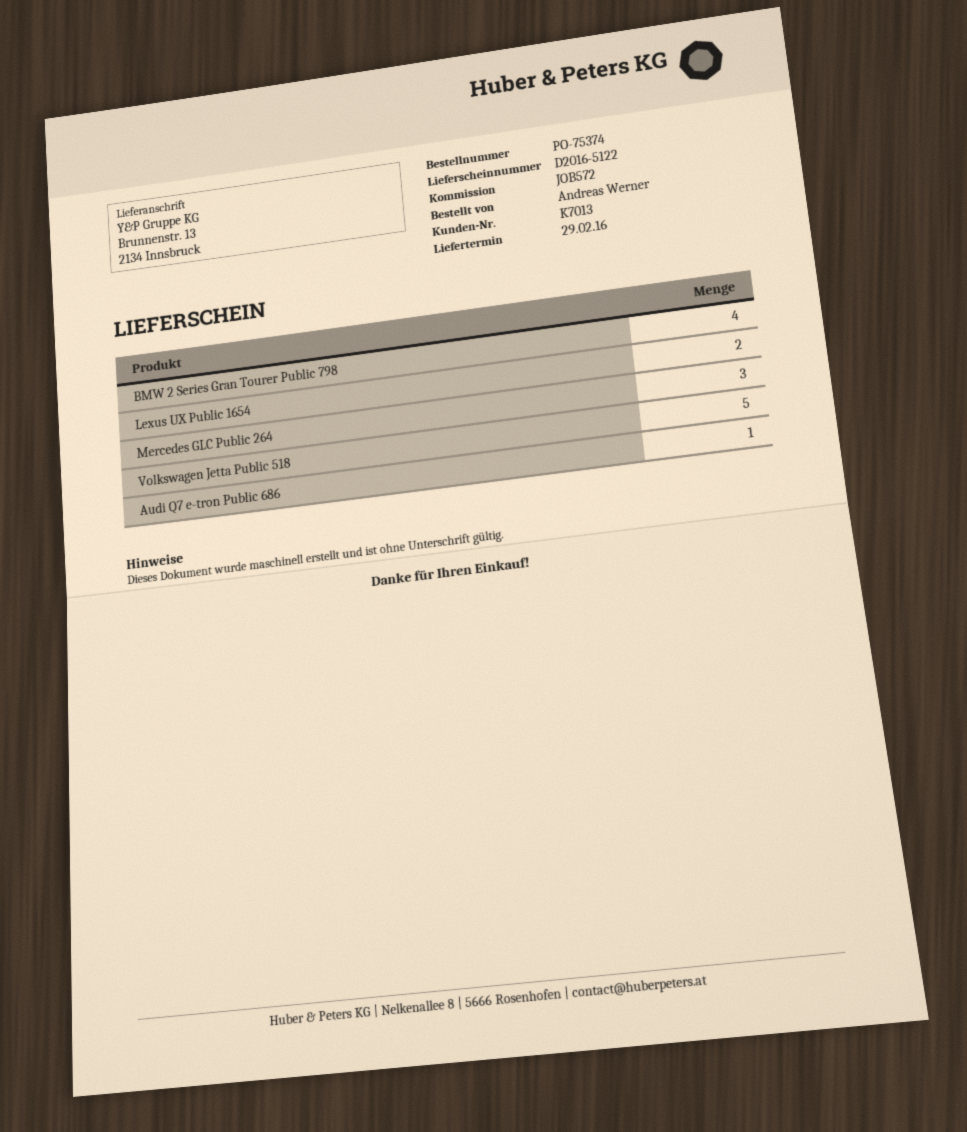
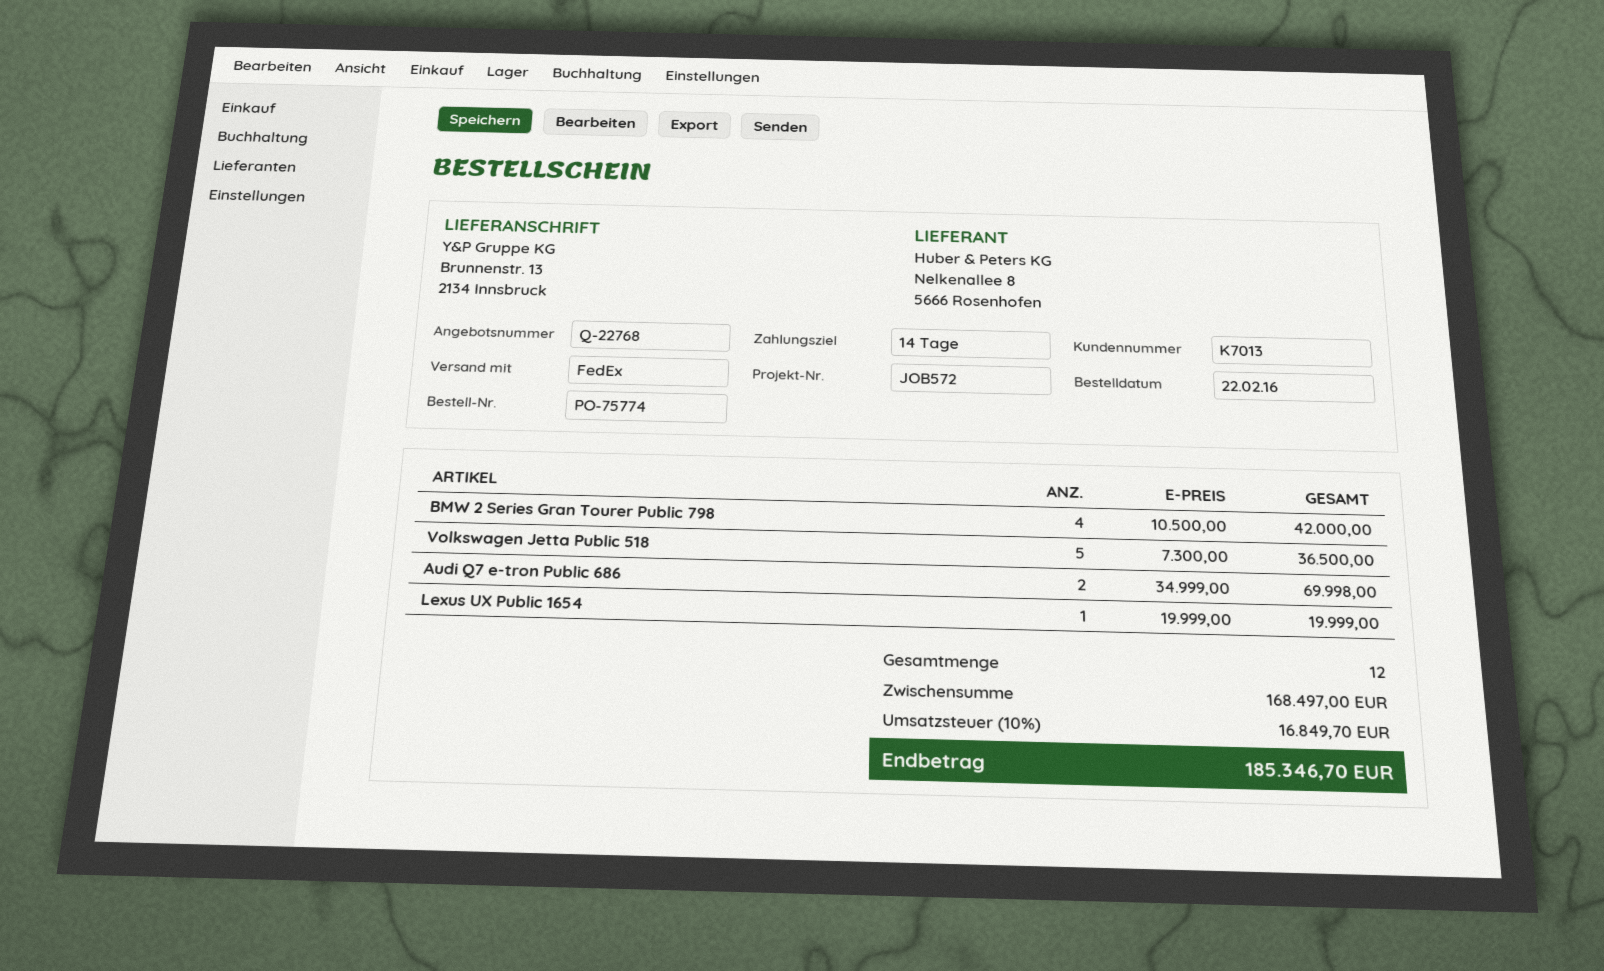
order number: PO-75374 -> PO-75774
Lexus UX Public 1654: 2 -> 1
Mercedes GLC Public 264: 3 -> none
Audi Q7 e-tron Public 686: 1 -> 2

